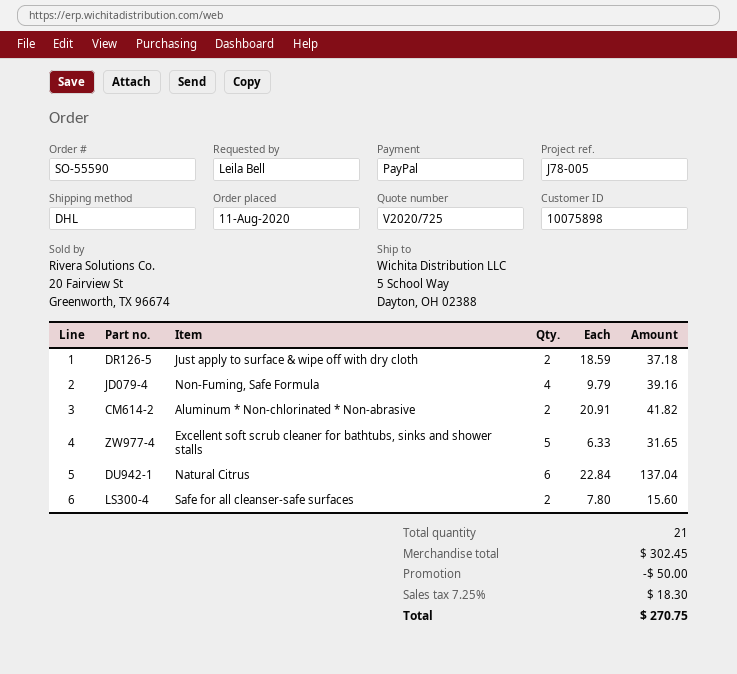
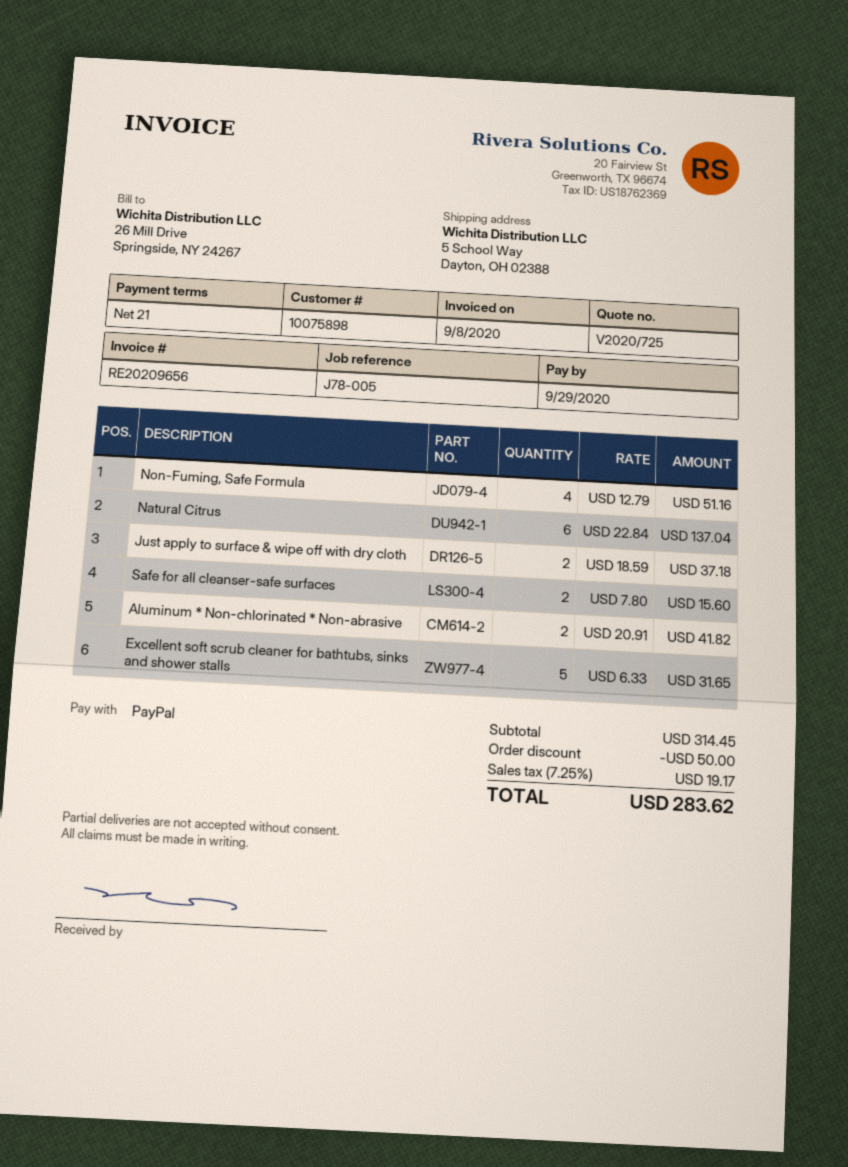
Non-Fuming, Safe Formula: 4 x 9.79 = 39.16 -> 4 x 12.79 = 51.16
subtotal: 302.45 -> 314.45
tax: 7.25% = 18.30 -> 7.25% = 19.17
total: 270.75 -> 283.62

